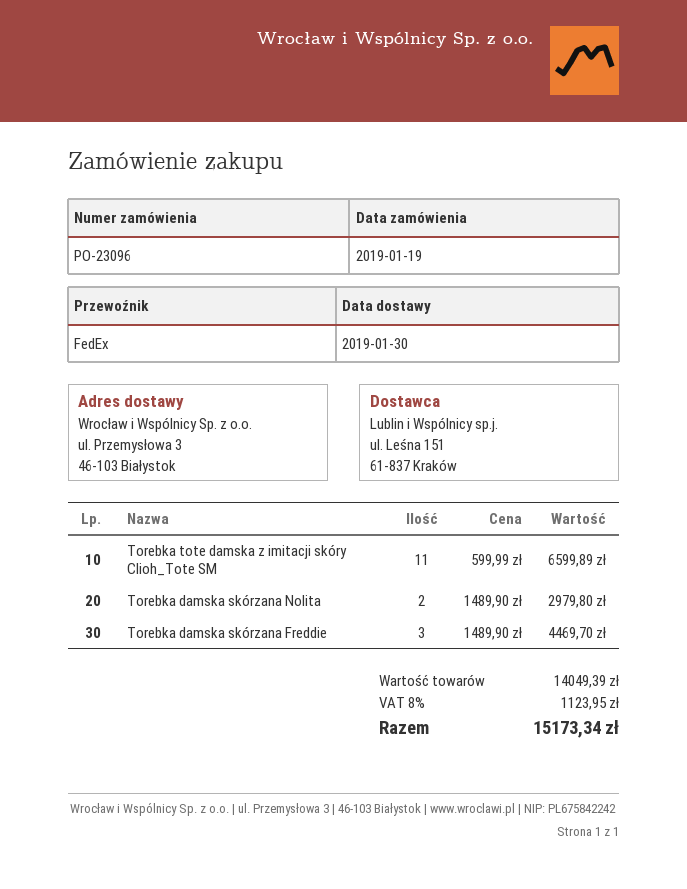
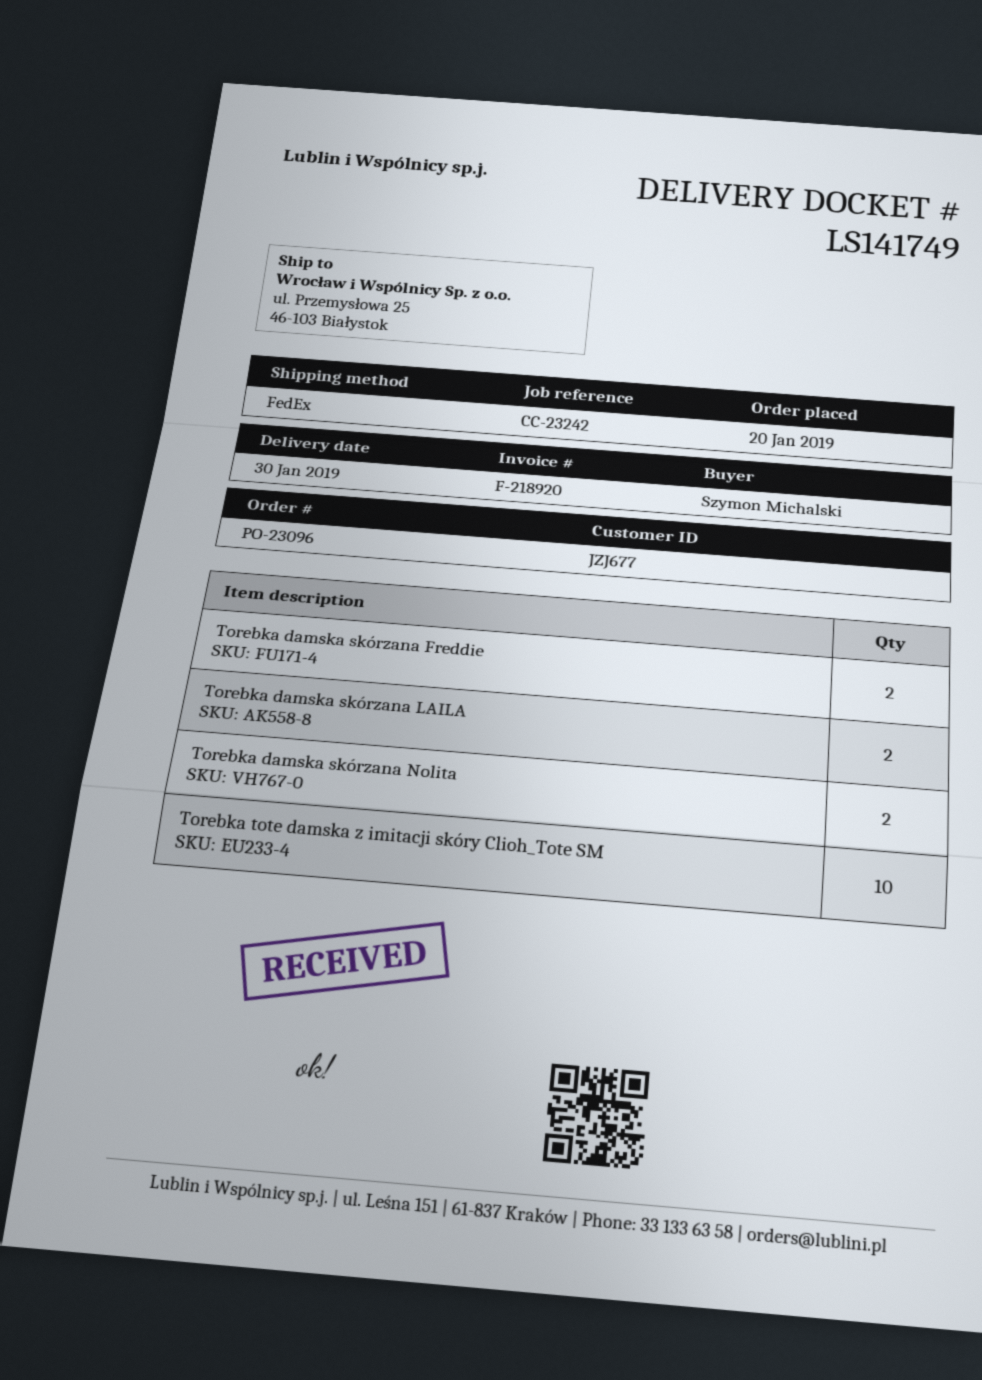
order date: 2019-01-19 -> 2019-01-20
ship to: ul. Przemysłowa 3, 46-103 Białystok -> ul. Przemysłowa 25, 46-103 Białystok
Torebka tote damska z imitacji skóry Clioh_Tote SM: 11 -> 10
Torebka damska skórzana Freddie: 3 -> 2
Torebka damska skórzana LAILA: none -> 2

